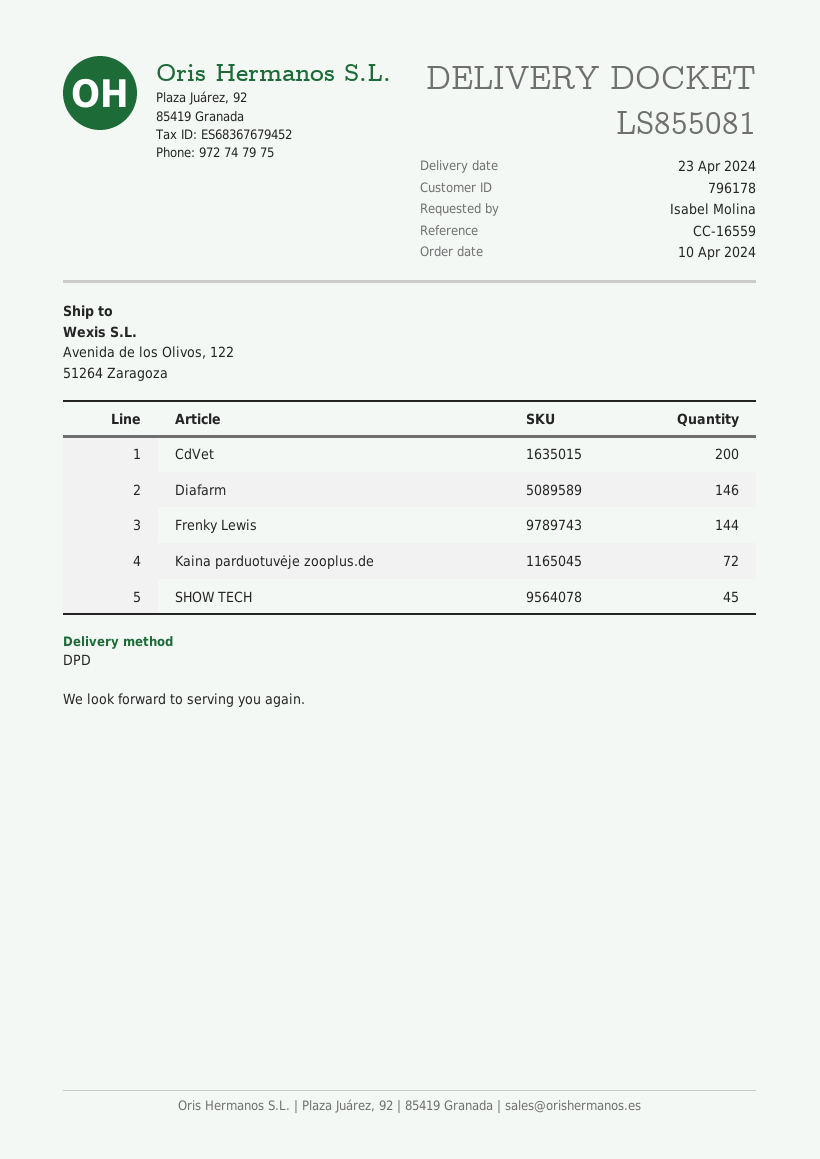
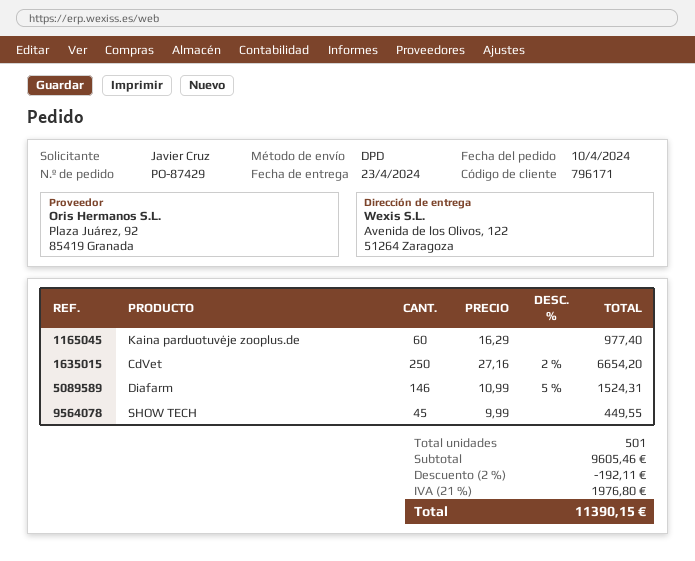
customer number: 796178 -> 796171
ordered by: Isabel Molina -> Javier Cruz
CdVet: 200 -> 250
Frenky Lewis: 144 -> none
Kaina parduotuvėje zooplus.de: 72 -> 60

